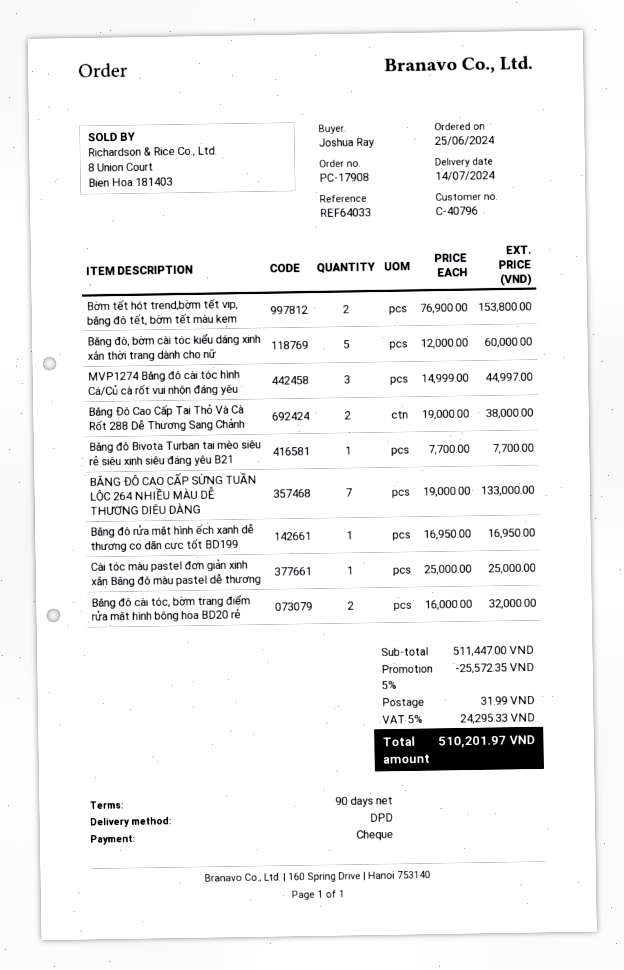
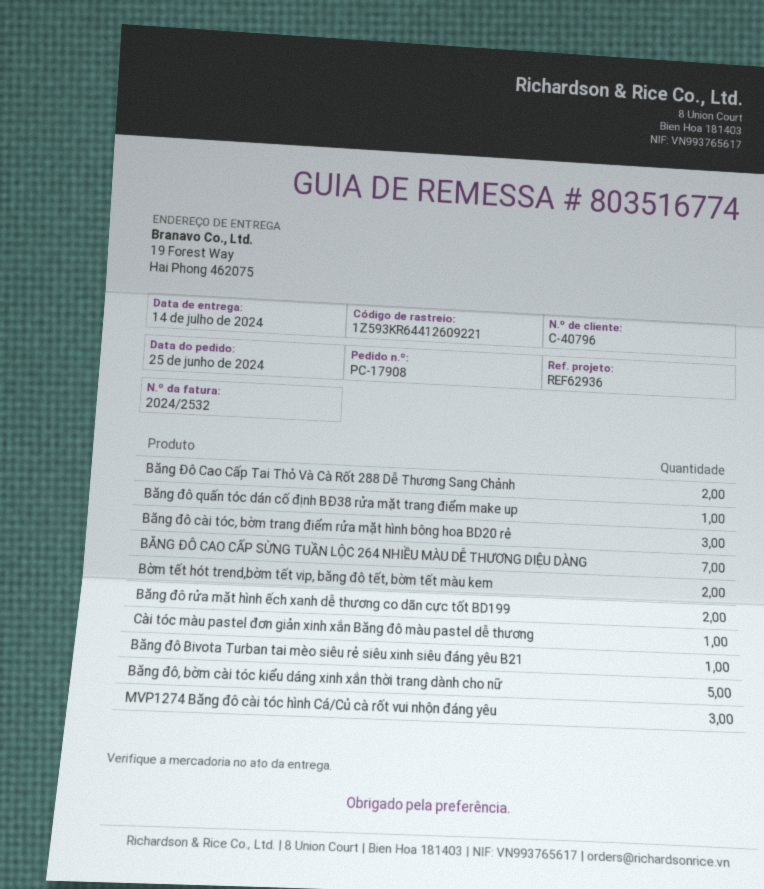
reference: REF64033 -> REF62936
Băng đô rửa mặt hình ếch xanh dễ thương co dãn cực tốt BD199: 1 -> 2
Băng đô cài tóc, bờm trang điểm rửa mặt hình bông hoa BD20 rẻ: 2 -> 3
Băng đô quấn tóc dán cố định BĐ38 rửa mặt trang điểm make up: none -> 1

